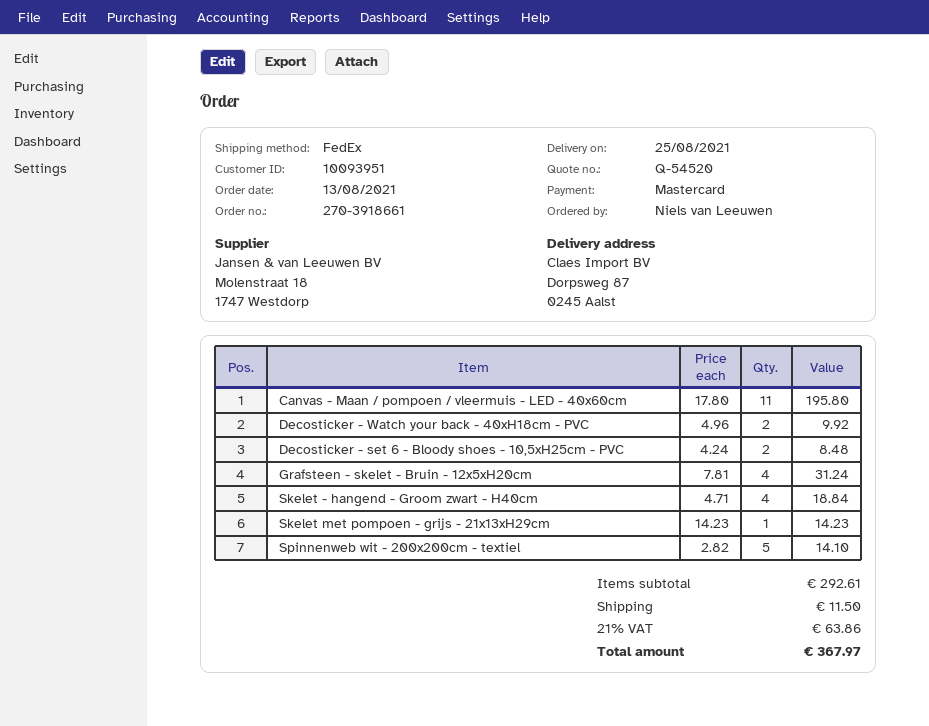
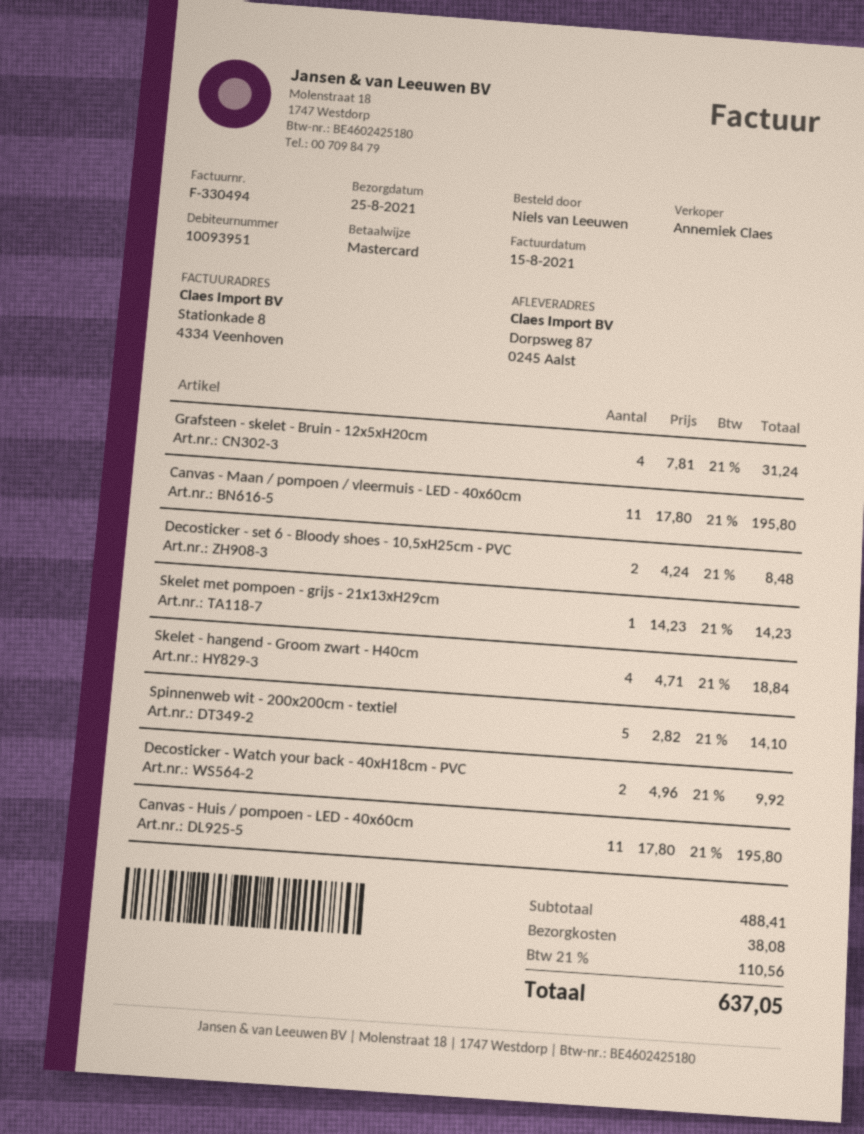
Canvas - Huis / pompoen - LED - 40x60cm: none -> 11 x 17.80 = 195.80
subtotal: 292.61 -> 488.41
shipping: 11.50 -> 38.08
tax: 21% = 63.86 -> 21% = 110.56
total: 367.97 -> 637.05

